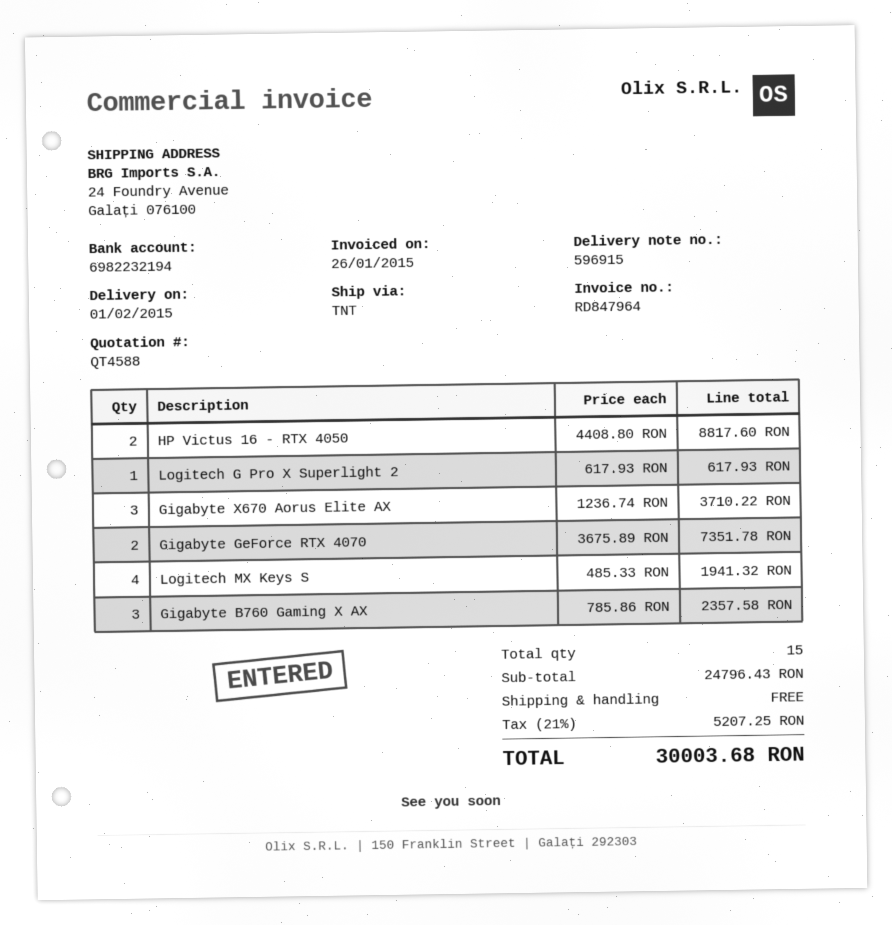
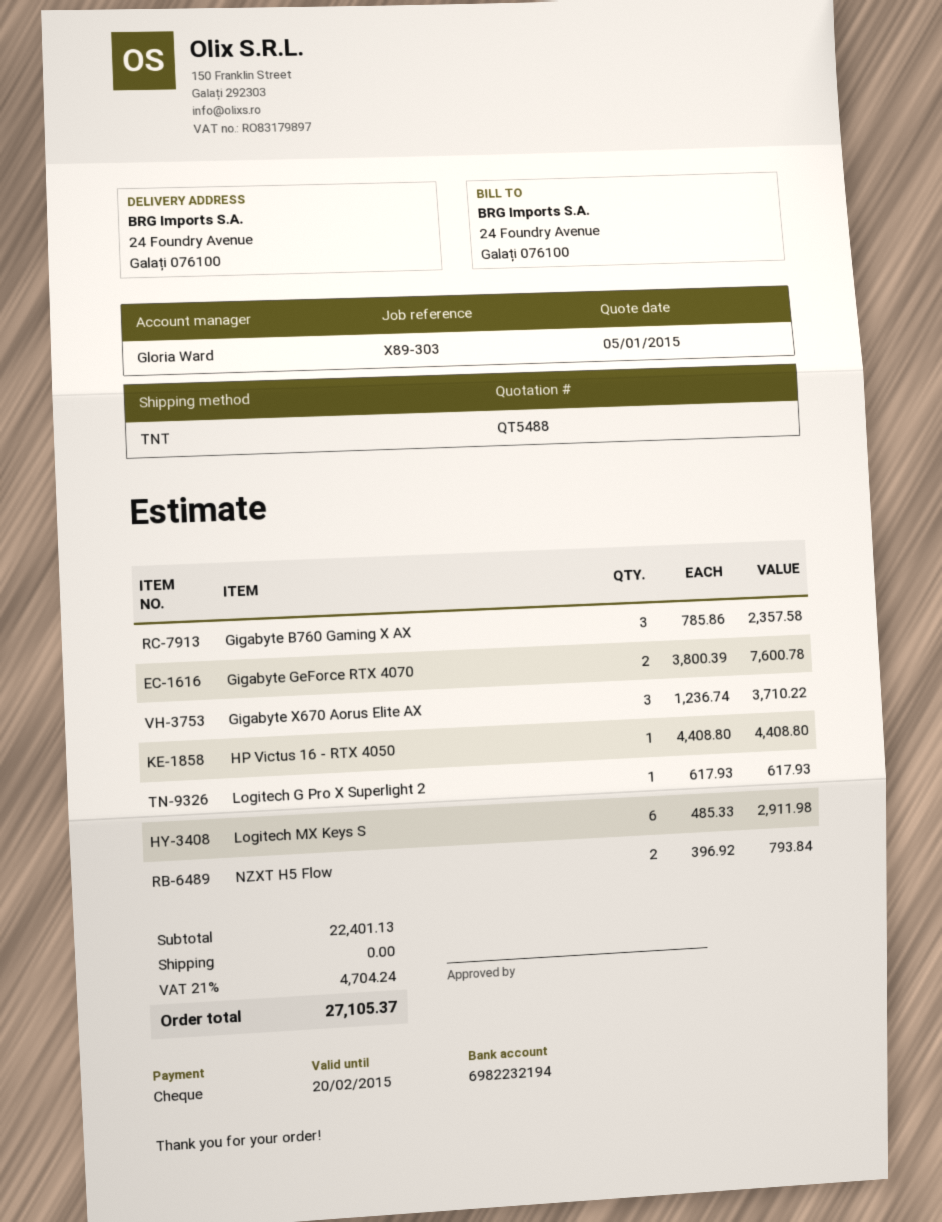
quote number: QT4588 -> QT5488
HP Victus 16 - RTX 4050: 2 x 4408.80 = 8817.60 -> 1 x 4408.80 = 4408.80
Gigabyte GeForce RTX 4070: 2 x 3675.89 = 7351.78 -> 2 x 3800.39 = 7600.78
Logitech MX Keys S: 4 x 485.33 = 1941.32 -> 6 x 485.33 = 2911.98
NZXT H5 Flow: none -> 2 x 396.92 = 793.84
subtotal: 24796.43 -> 22401.13
tax: 21% = 5207.25 -> 21% = 4704.24
total: 30003.68 -> 27105.37

